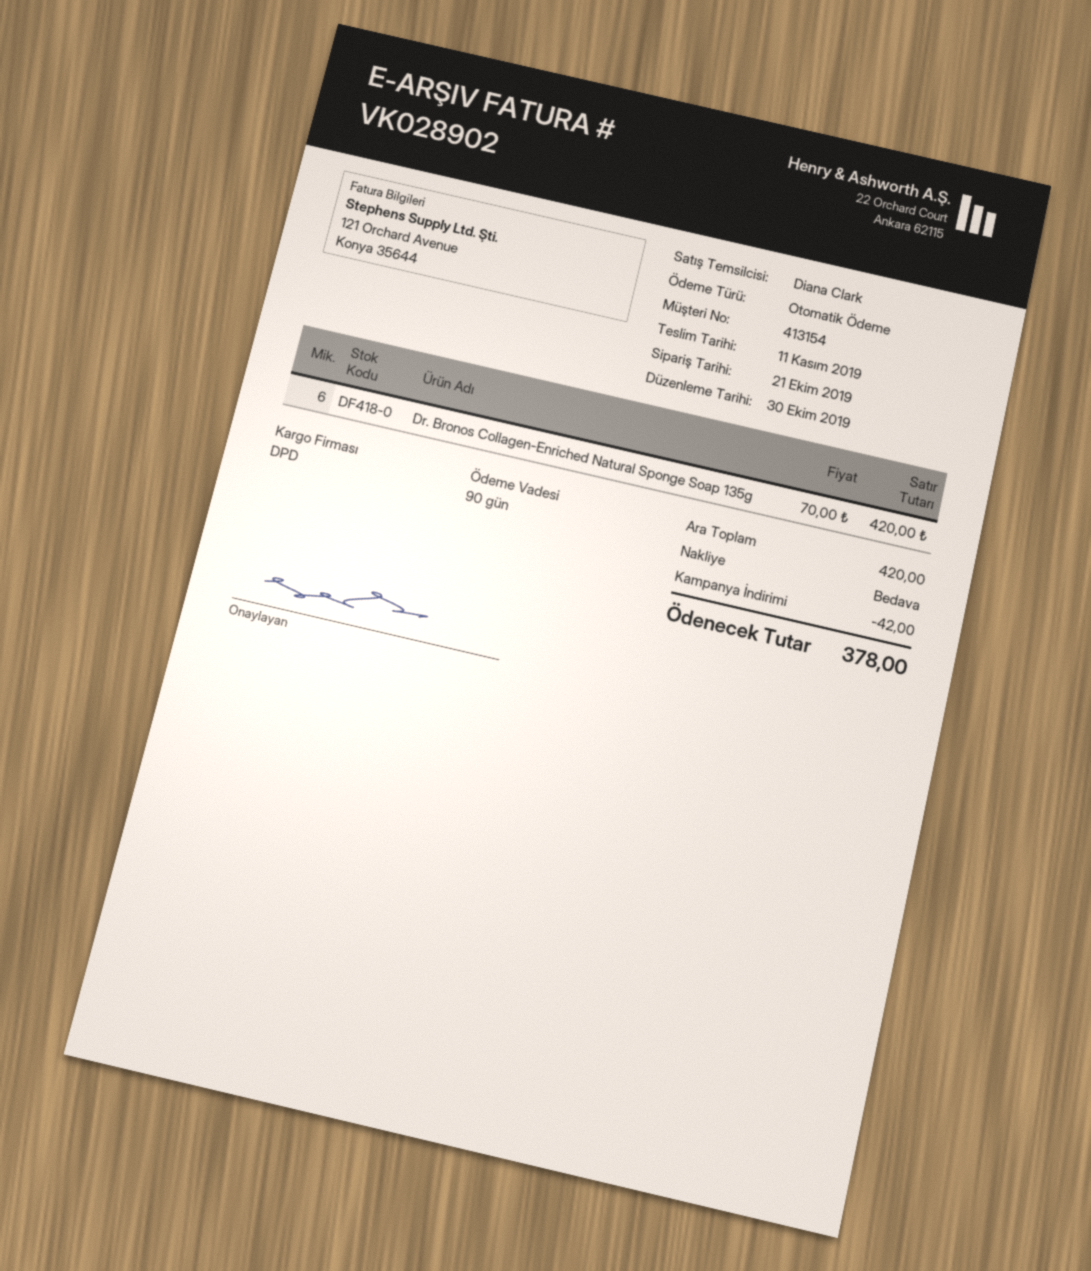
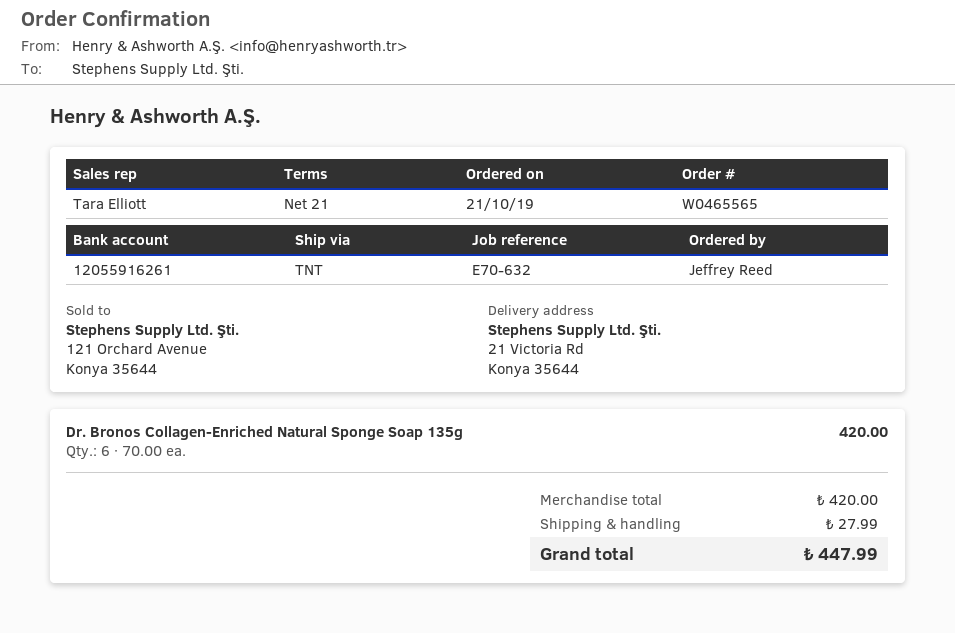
payment terms: 90 days -> 21 days
sales rep: Diana Clark -> Tara Elliott
shipping method: DPD -> TNT
discount: 42.00 -> none
shipping: 0.00 -> 27.99
total: 378.00 -> 447.99

